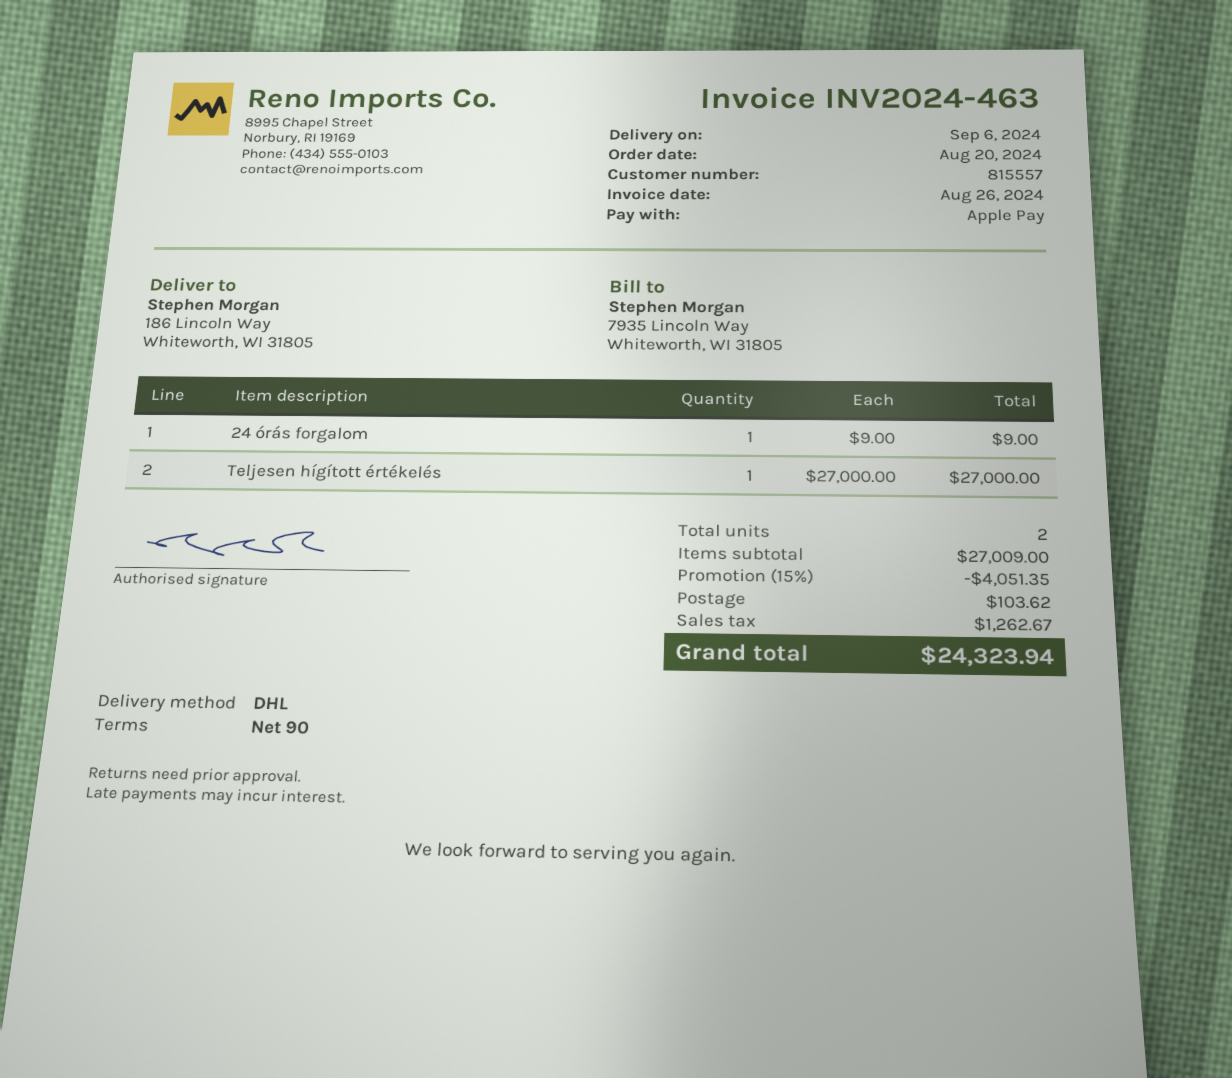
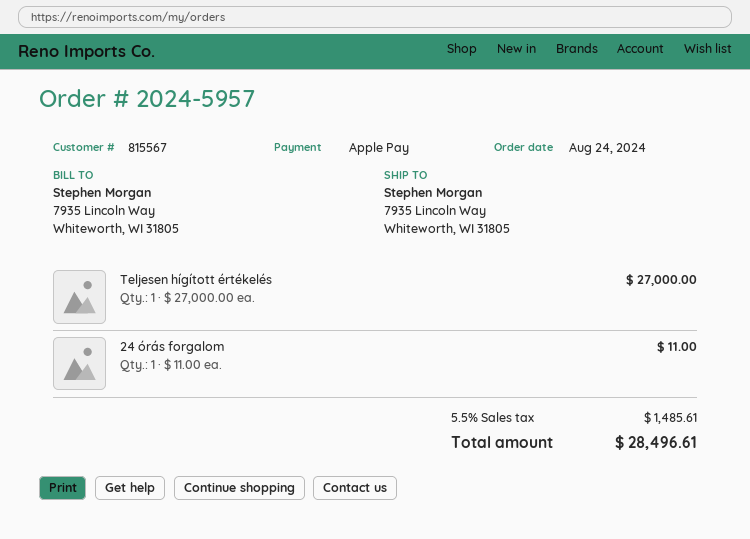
order date: 2024-08-20 -> 2024-08-24
customer number: 815557 -> 815567
ship to: 186 Lincoln Way, Whiteworth, WI 31805 -> 7935 Lincoln Way, Whiteworth, WI 31805
24 órás forgalom: 1 x 9.00 = 9.00 -> 1 x 11.00 = 11.00
discount: 15% = 4051.35 -> none
shipping: 103.62 -> none
tax: 1262.67 -> 1485.61
total: 24323.94 -> 28496.61

